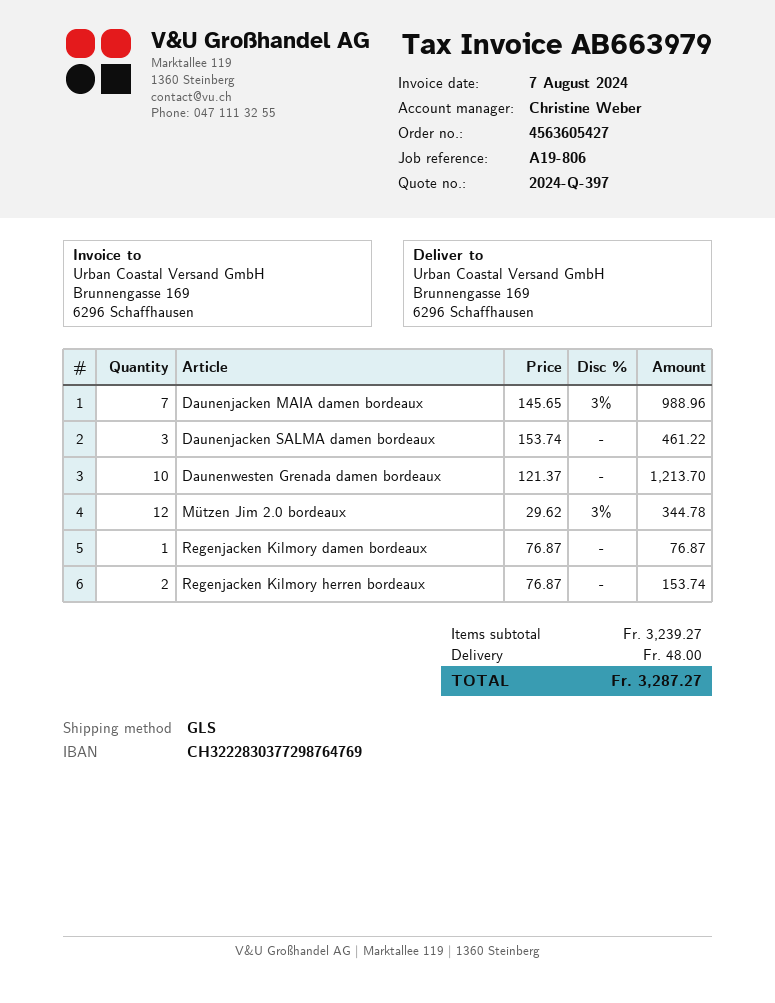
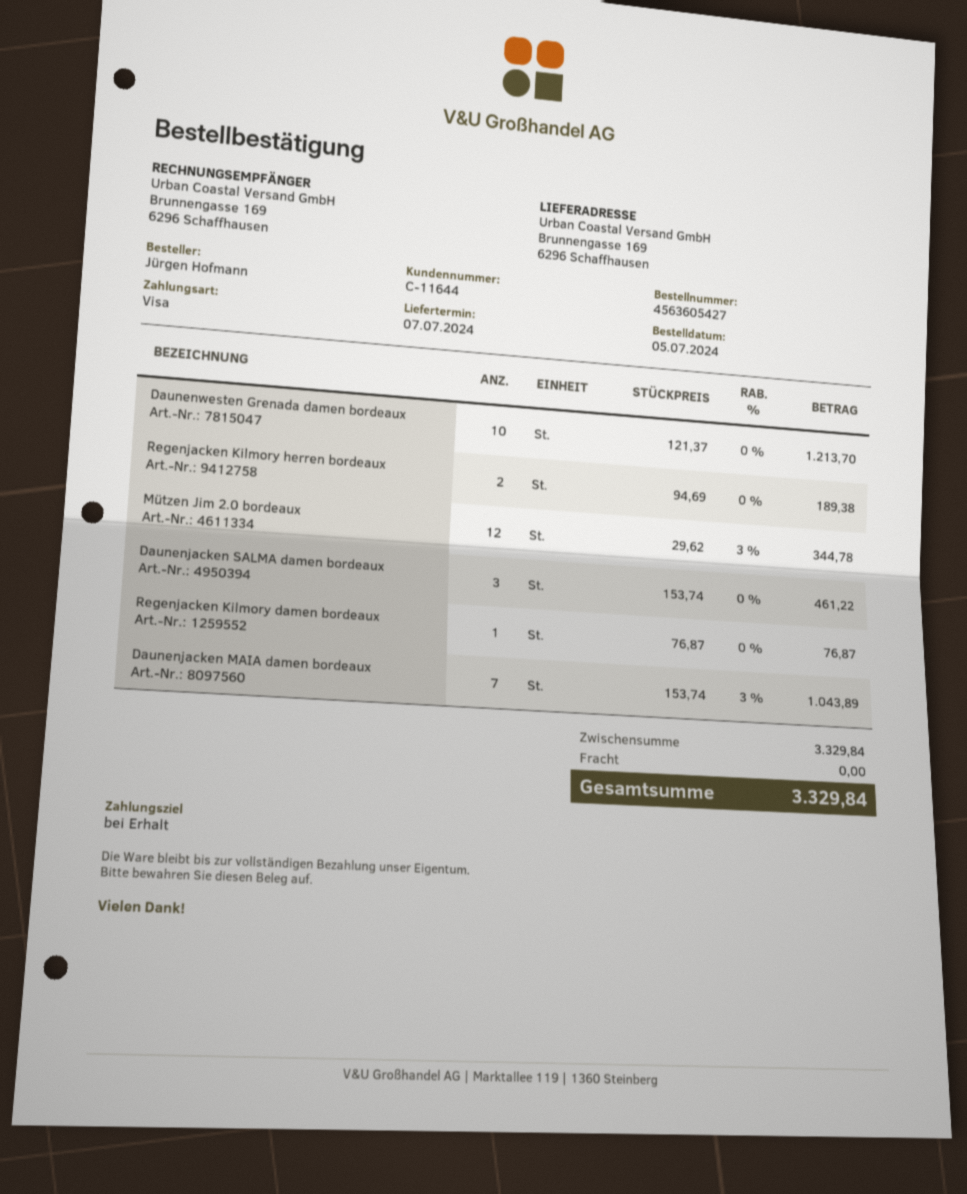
Daunenjacken MAIA damen bordeaux: 7 x 145.65 - 3% = 988.96 -> 7 x 153.74 - 3% = 1043.89
Regenjacken Kilmory herren bordeaux: 2 x 76.87 = 153.74 -> 2 x 94.69 = 189.38
subtotal: 3239.27 -> 3329.84
shipping: 48.00 -> 0.00
total: 3287.27 -> 3329.84

